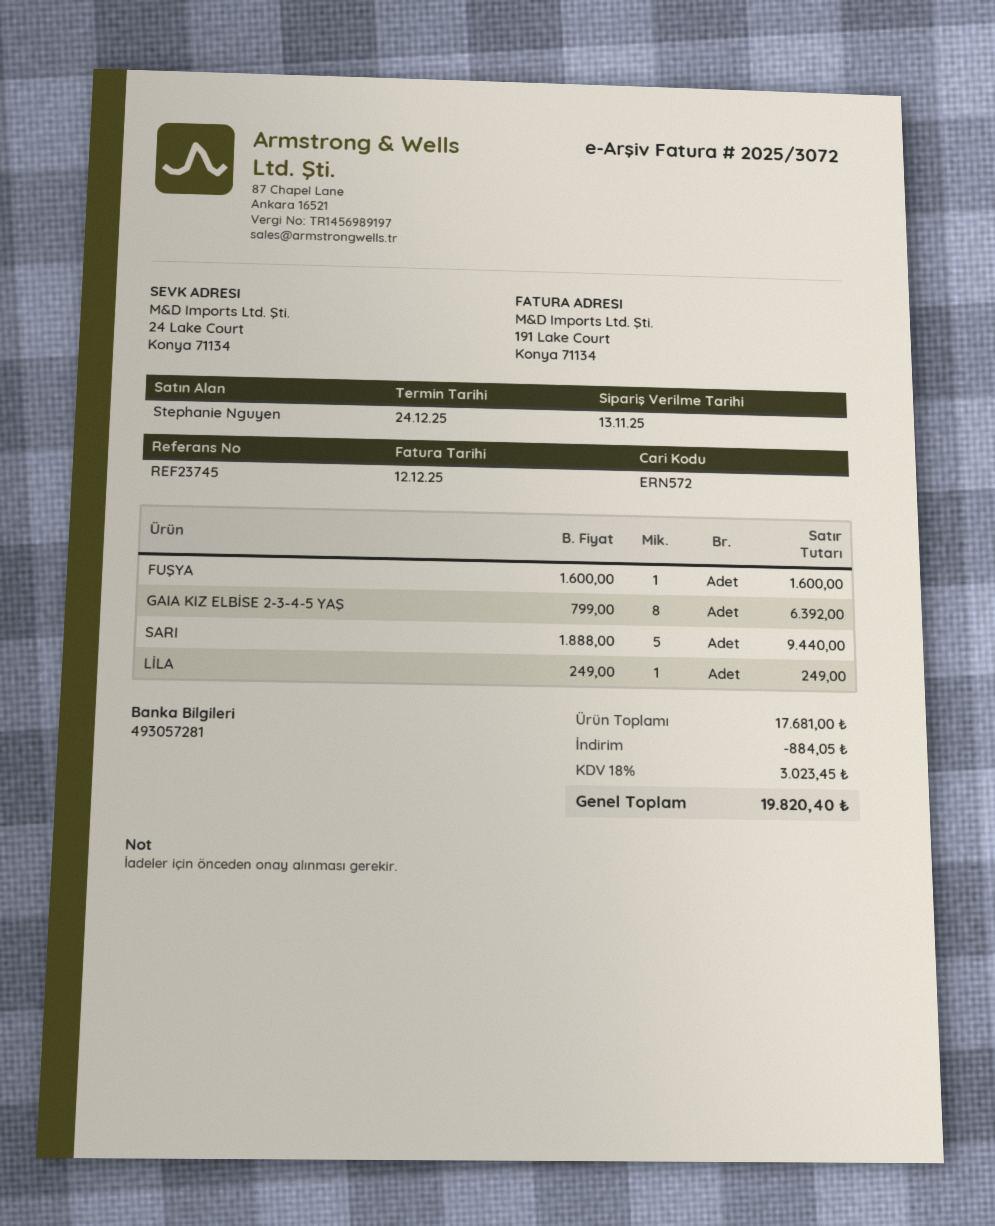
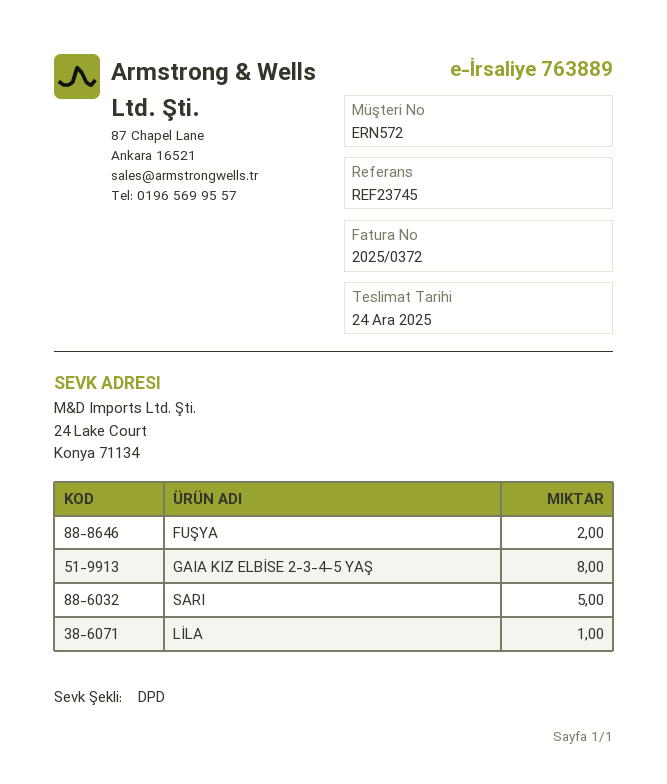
invoice number: 2025/3072 -> 2025/0372
FUŞYA: 1 -> 2

